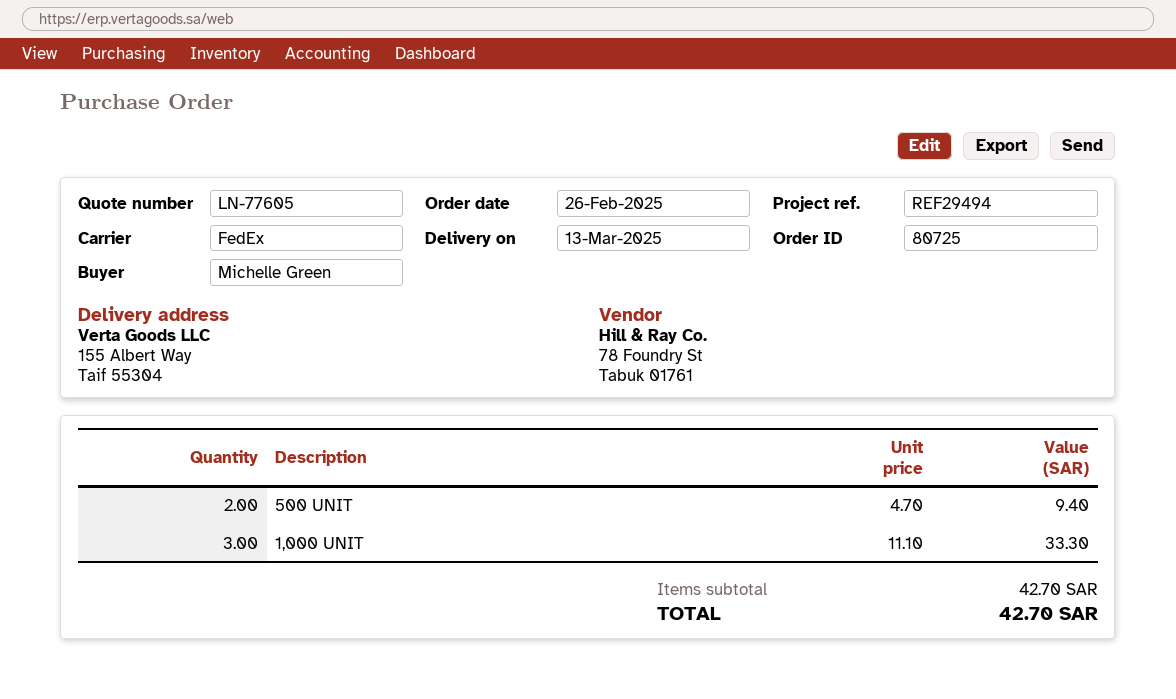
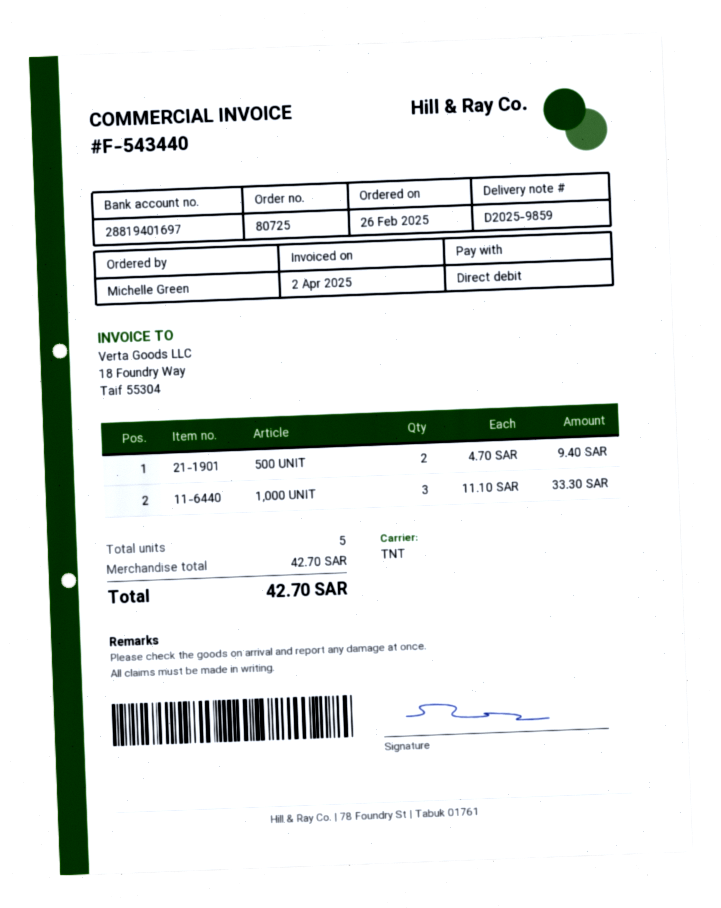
shipping method: FedEx -> TNT

